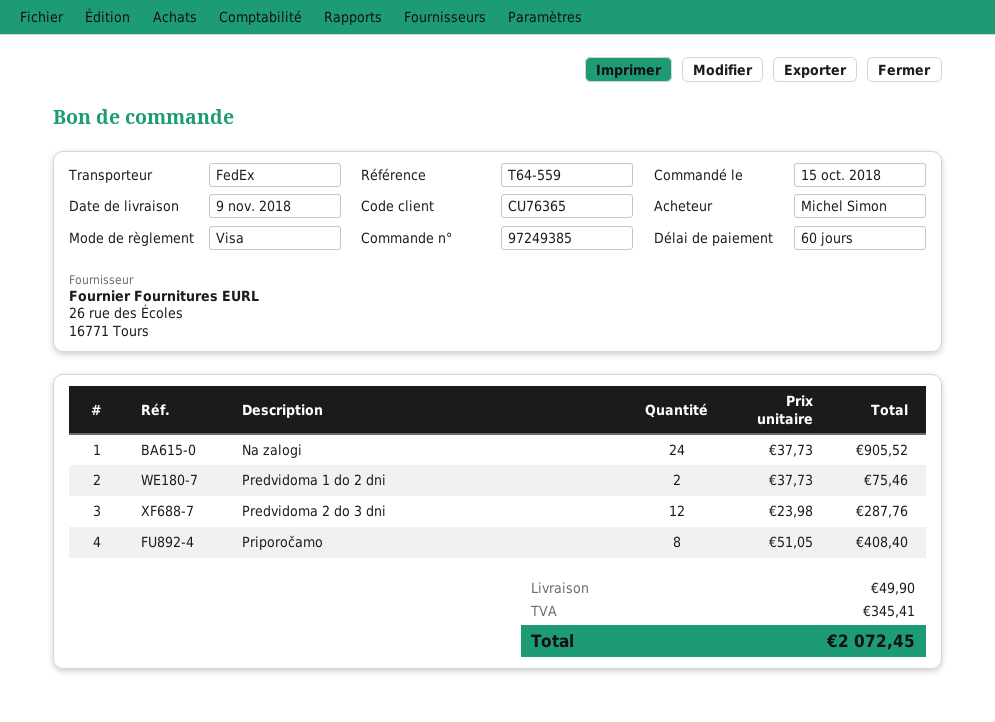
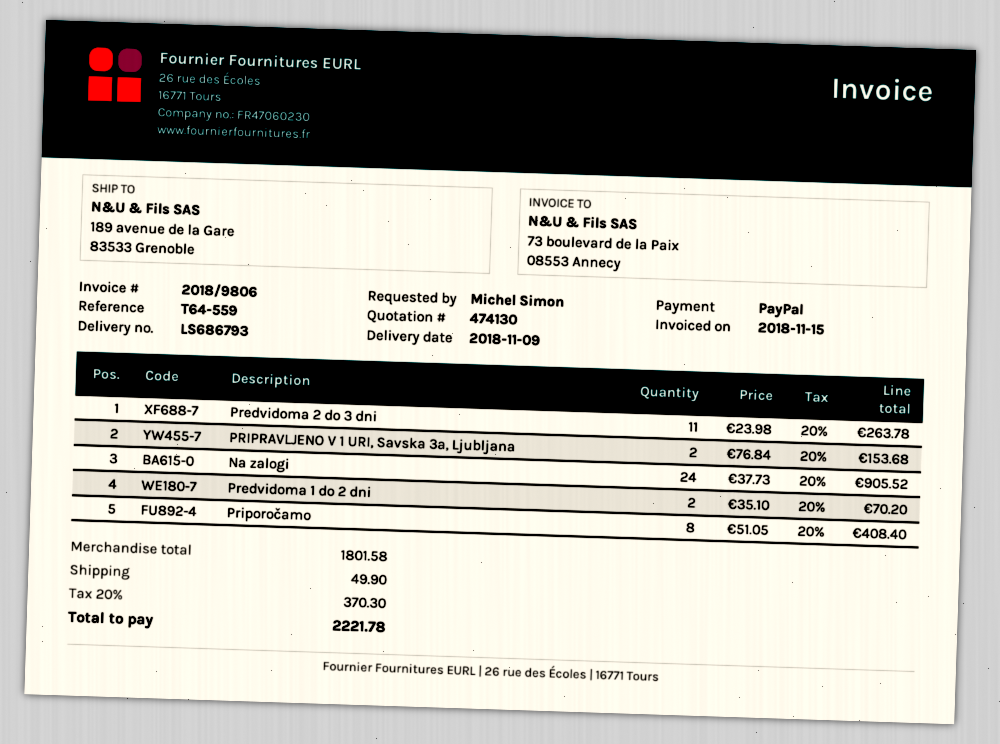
payment method: Visa -> PayPal
Predvidoma 1 do 2 dni: 2 x 37.73 = 75.46 -> 2 x 35.10 = 70.20
Predvidoma 2 do 3 dni: 12 x 23.98 = 287.76 -> 11 x 23.98 = 263.78
PRIPRAVLJENO V 1 URI, Savska 3a, Ljubljana: none -> 2 x 76.84 = 153.68
tax: 345.41 -> 370.30
total: 2072.45 -> 2221.78

